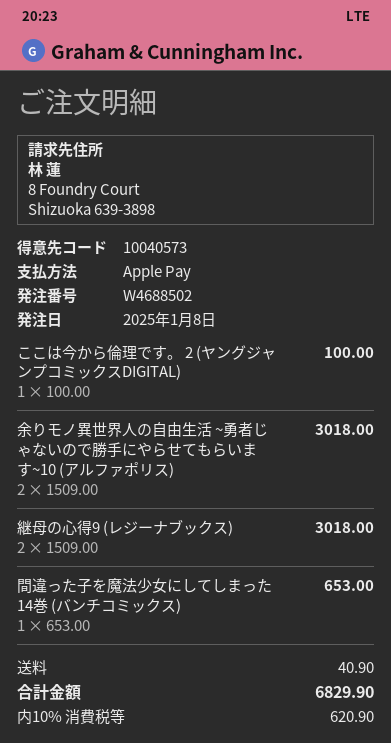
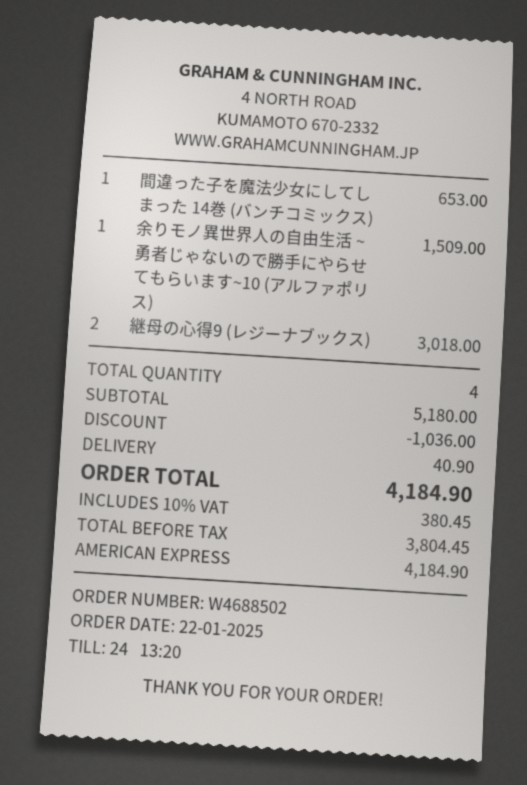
order date: 2025-01-08 -> 2025-01-22
payment method: Apple Pay -> American Express
ここは今から倫理です。 2 (ヤングジャンプコミックスDIGITAL): 1 for 100.00 -> none
余りモノ異世界人の自由生活 ~勇者じゃないので勝手にやらせてもらいます~10 (アルファポリス): 2 for 3018.00 -> 1 for 1509.00
discount: none -> 1036.00
tax: 10% = 620.90 -> 10% = 380.45
total: 6829.90 -> 4184.90

